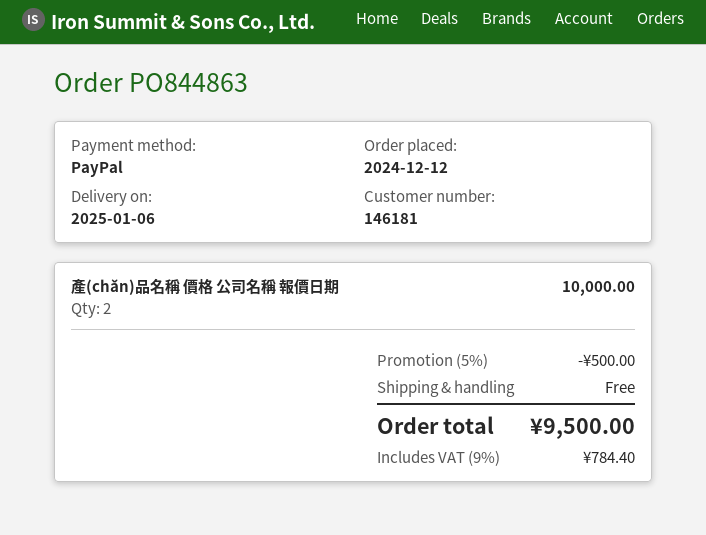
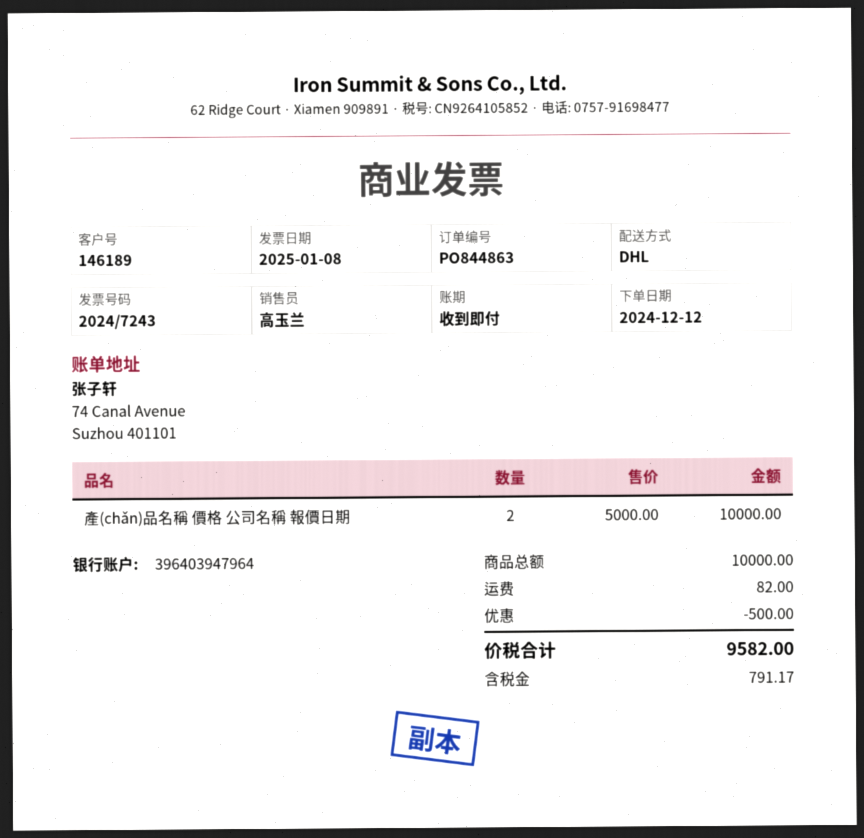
customer number: 146181 -> 146189
shipping: 0.00 -> 82.00
tax: 784.40 -> 791.17
total: 9500.00 -> 9582.00

